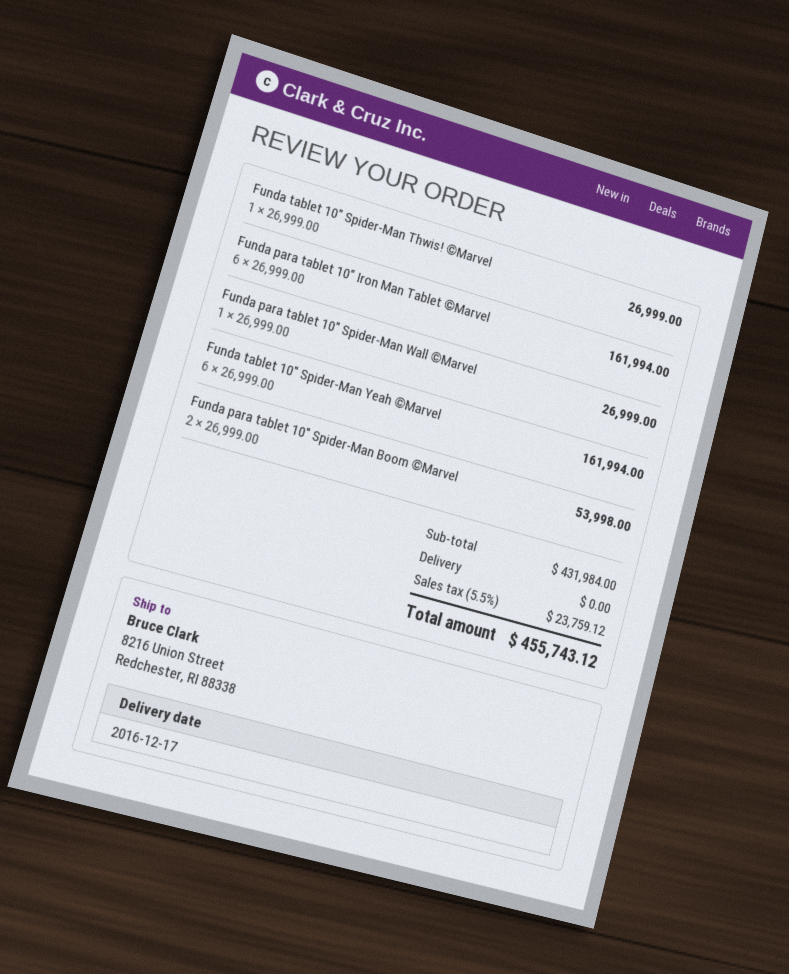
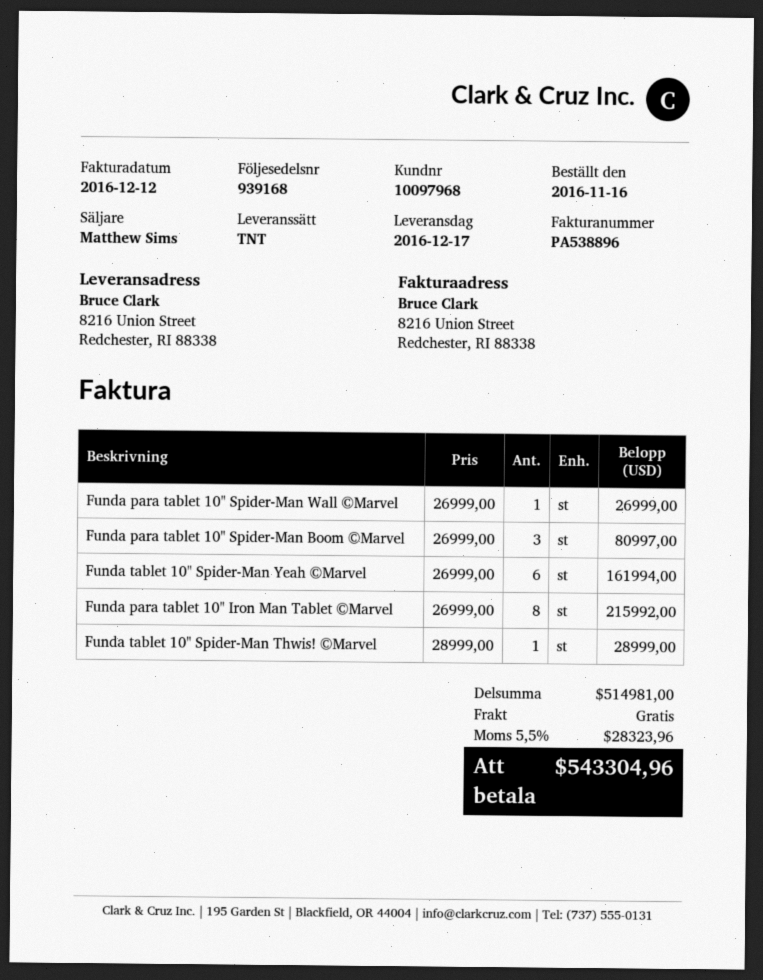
Funda tablet 10" Spider-Man Thwis! ©Marvel: 1 x 26999.00 = 26999.00 -> 1 x 28999.00 = 28999.00
Funda para tablet 10" Iron Man Tablet ©Marvel: 6 x 26999.00 = 161994.00 -> 8 x 26999.00 = 215992.00
Funda para tablet 10" Spider-Man Boom ©Marvel: 2 x 26999.00 = 53998.00 -> 3 x 26999.00 = 80997.00
subtotal: 431984.00 -> 514981.00
tax: 5.5% = 23759.12 -> 5.5% = 28323.96
total: 455743.12 -> 543304.96

